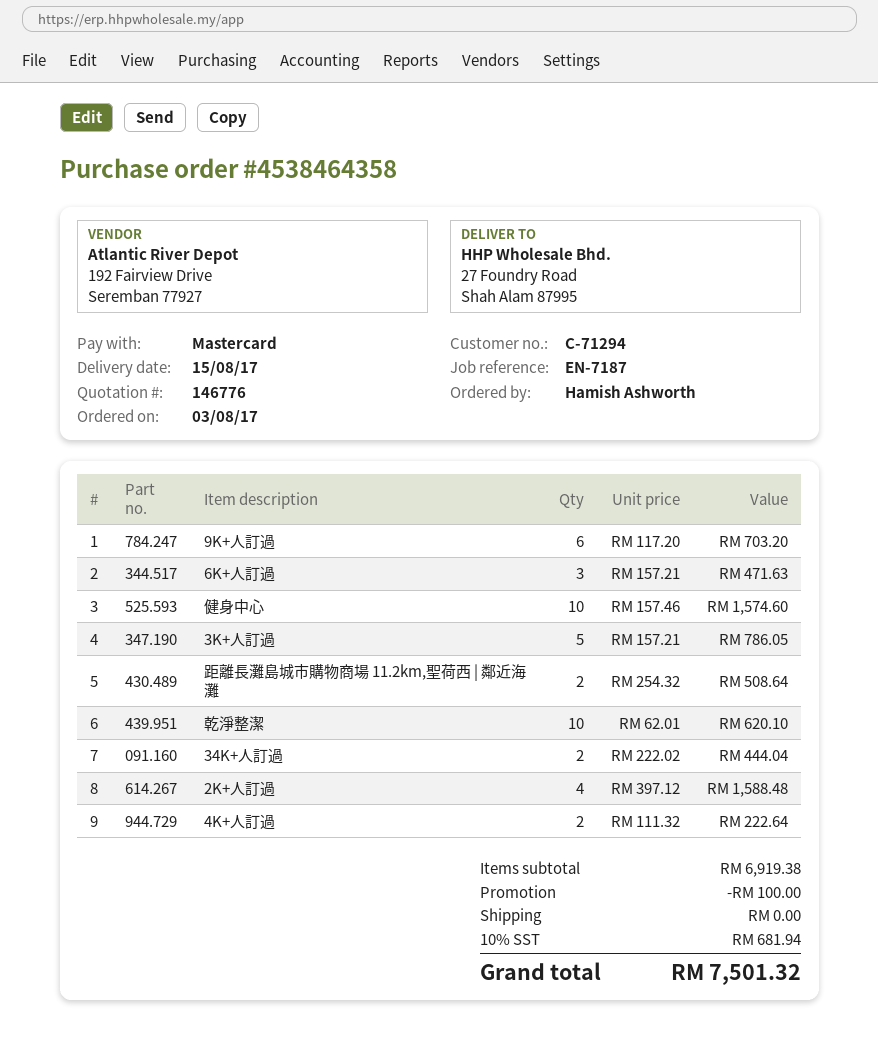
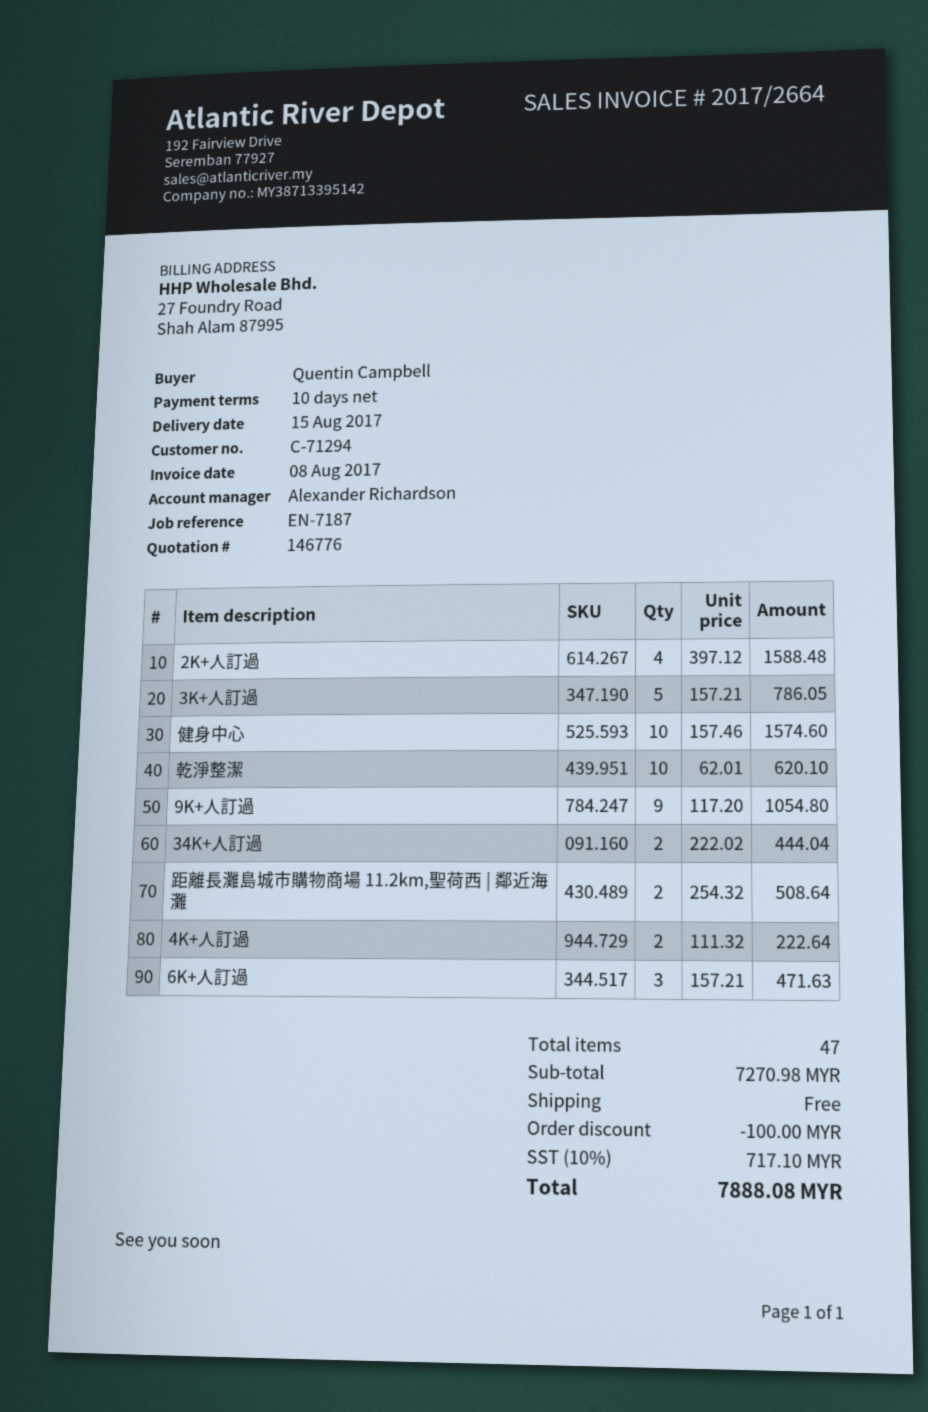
ordered by: Hamish Ashworth -> Quentin Campbell
9K+人訂過: 6 x 117.20 = 703.20 -> 9 x 117.20 = 1054.80
subtotal: 6919.38 -> 7270.98
tax: 10% = 681.94 -> 10% = 717.10
total: 7501.32 -> 7888.08

